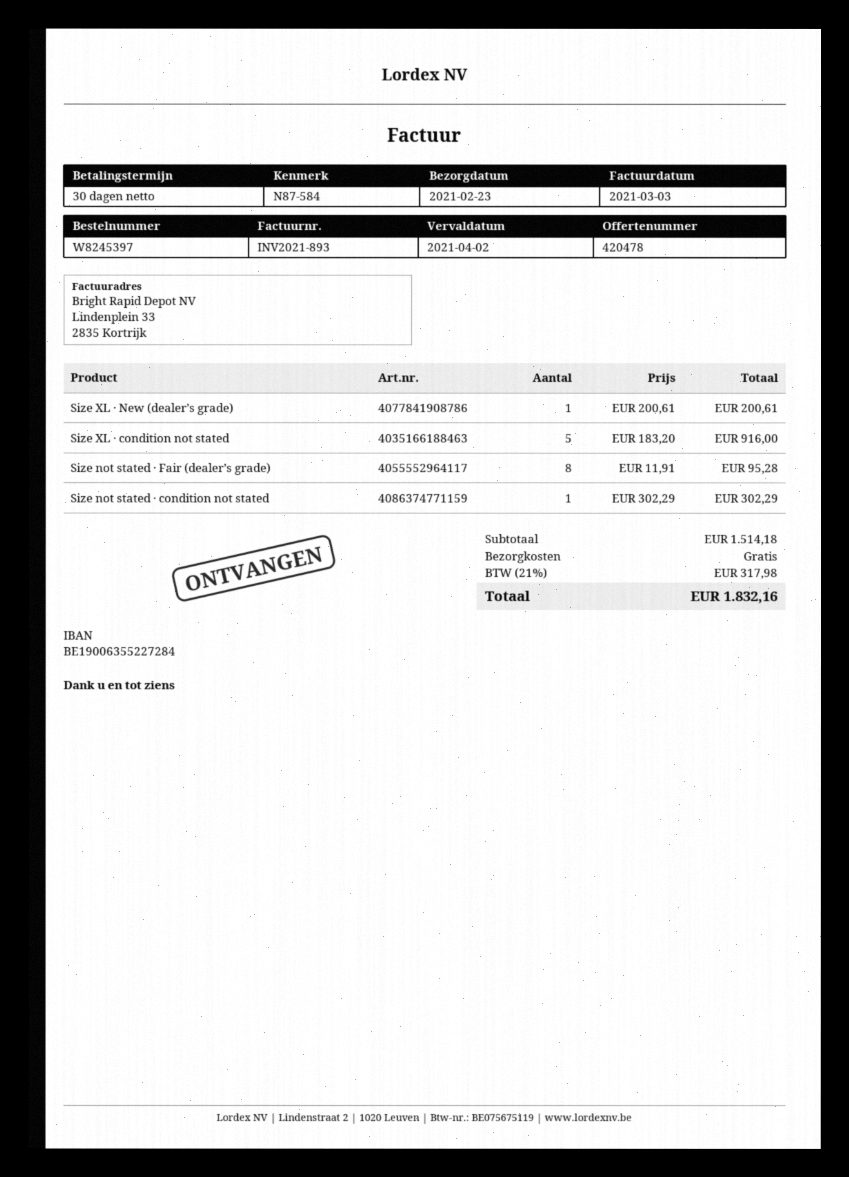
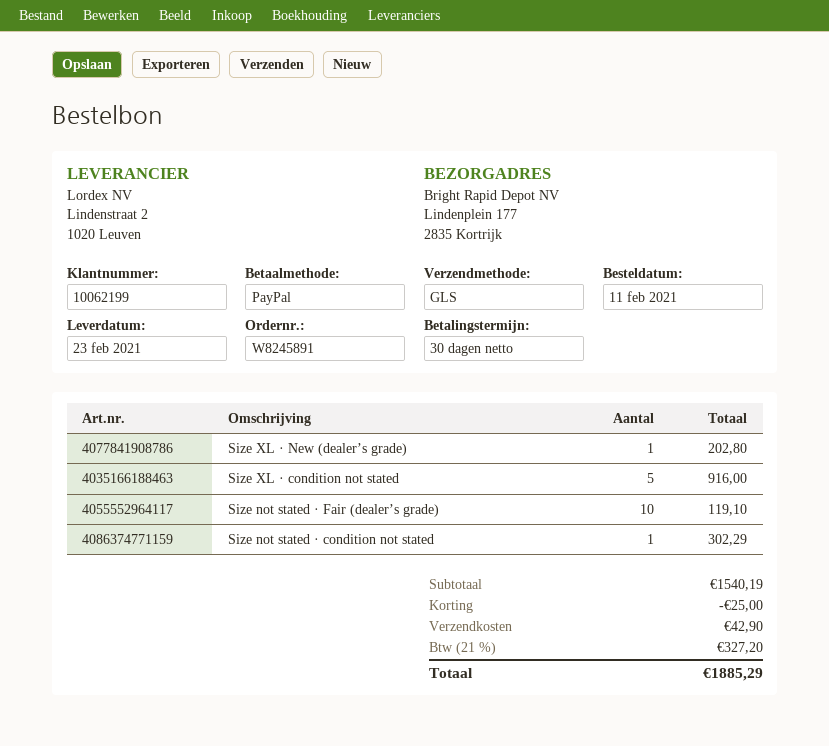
order number: W8245397 -> W8245891
Size XL · New (dealer’s grade): 1 for 200.61 -> 1 for 202.80
Size not stated · Fair (dealer’s grade): 8 for 95.28 -> 10 for 119.10
subtotal: 1514.18 -> 1540.19
discount: none -> 25.00
shipping: 0.00 -> 42.90
tax: 21% = 317.98 -> 21% = 327.20
total: 1832.16 -> 1885.29

